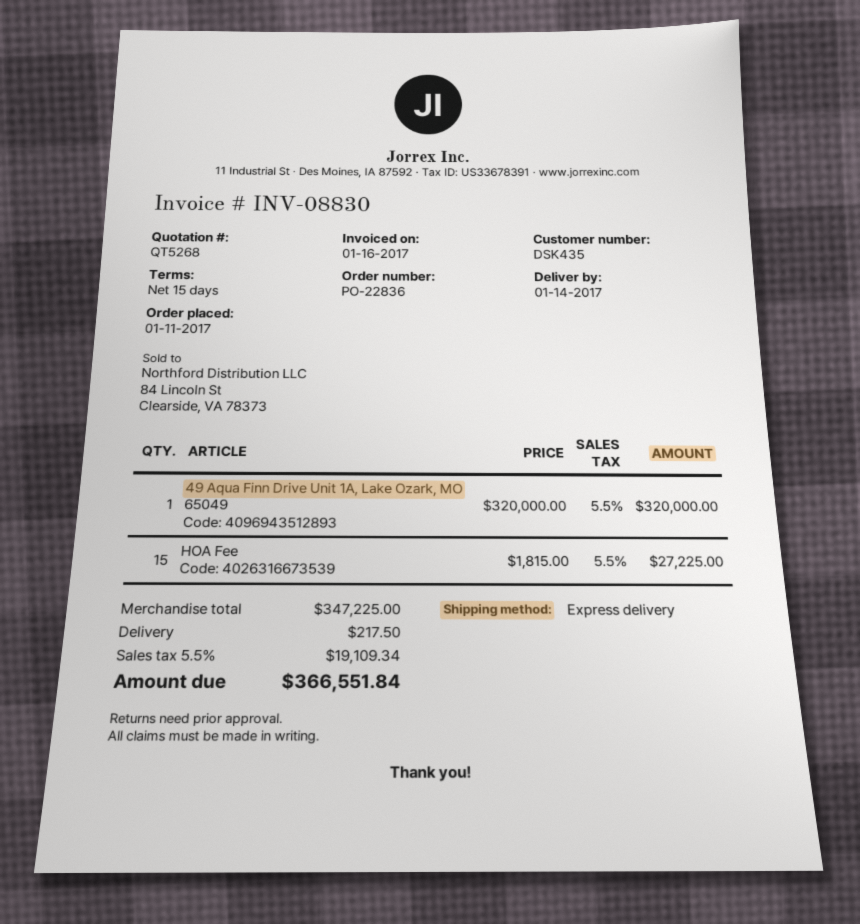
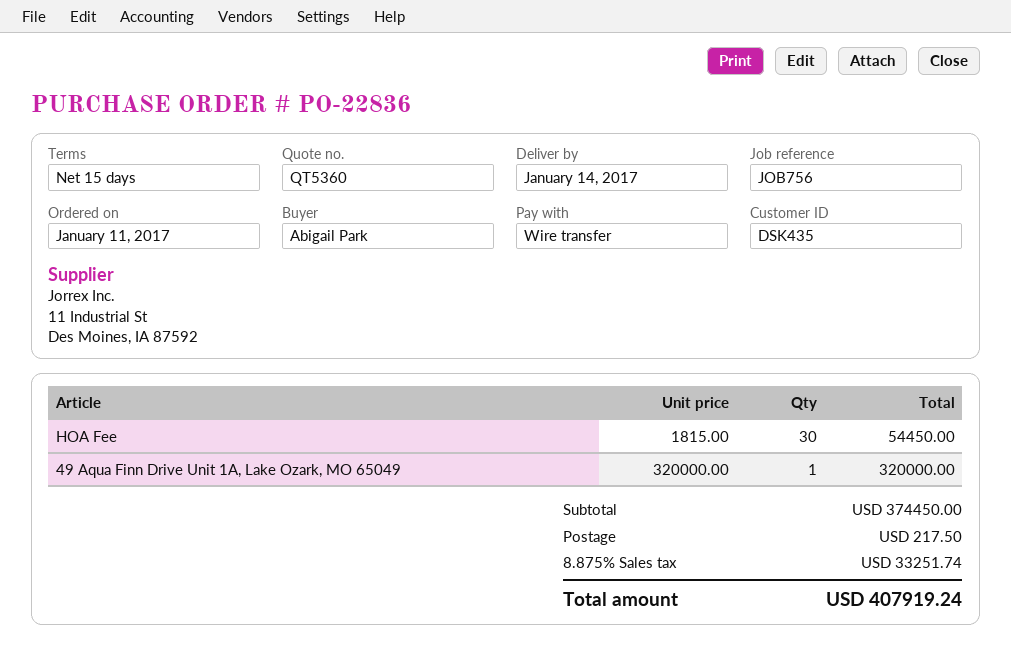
quote number: QT5268 -> QT5360
HOA Fee: 15 x 1815.00 = 27225.00 -> 30 x 1815.00 = 54450.00
subtotal: 347225.00 -> 374450.00
tax: 5.5% = 19109.34 -> 8.875% = 33251.74
total: 366551.84 -> 407919.24

